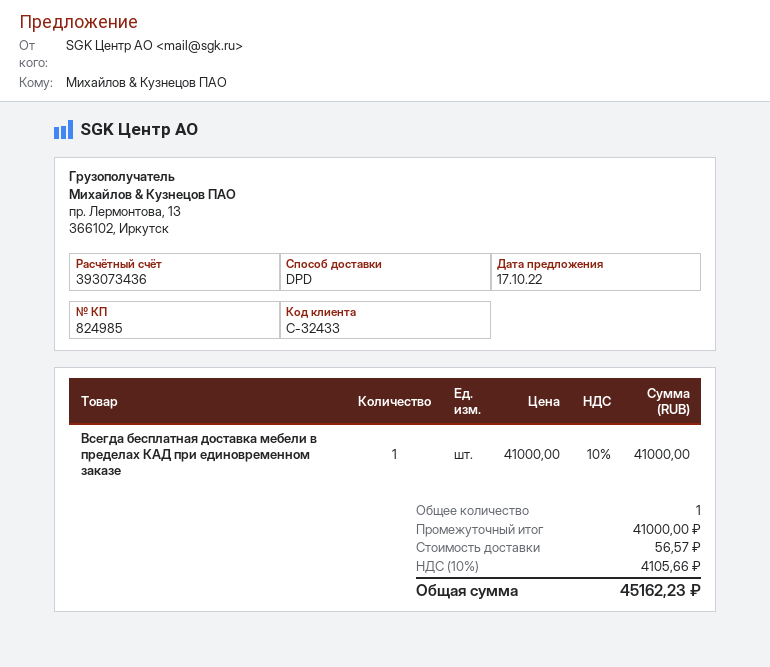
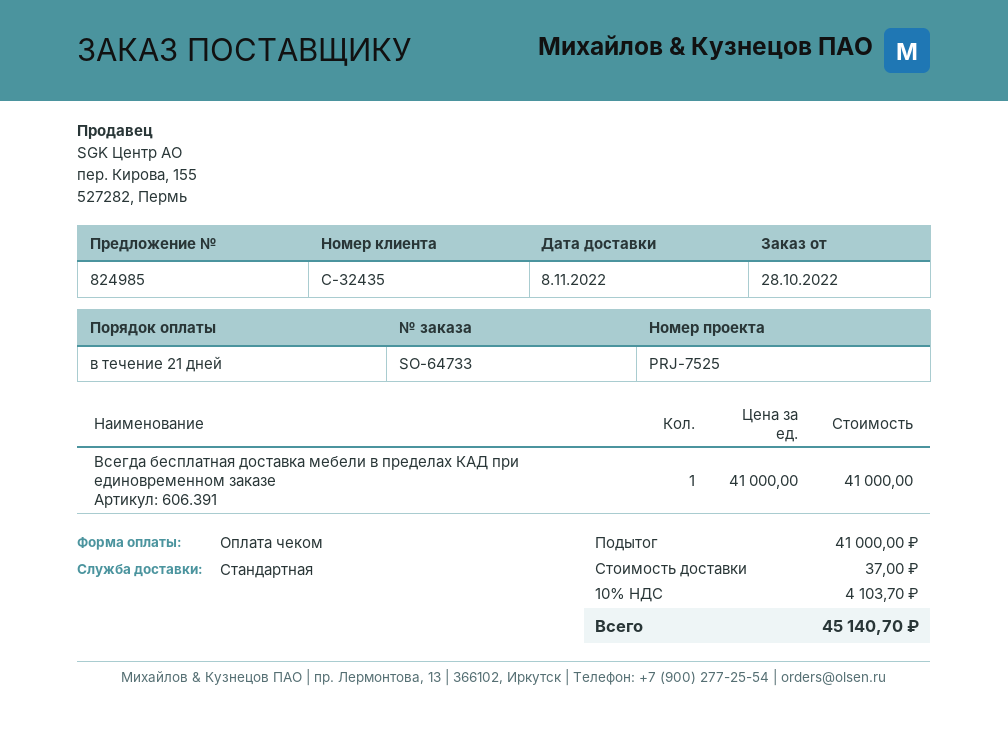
customer number: C-32433 -> C-32435
shipping method: DPD -> standard
shipping: 56.57 -> 37.00
tax: 10% = 4105.66 -> 10% = 4103.70
total: 45162.23 -> 45140.70

